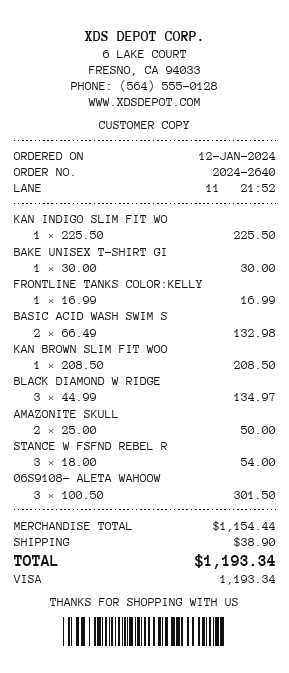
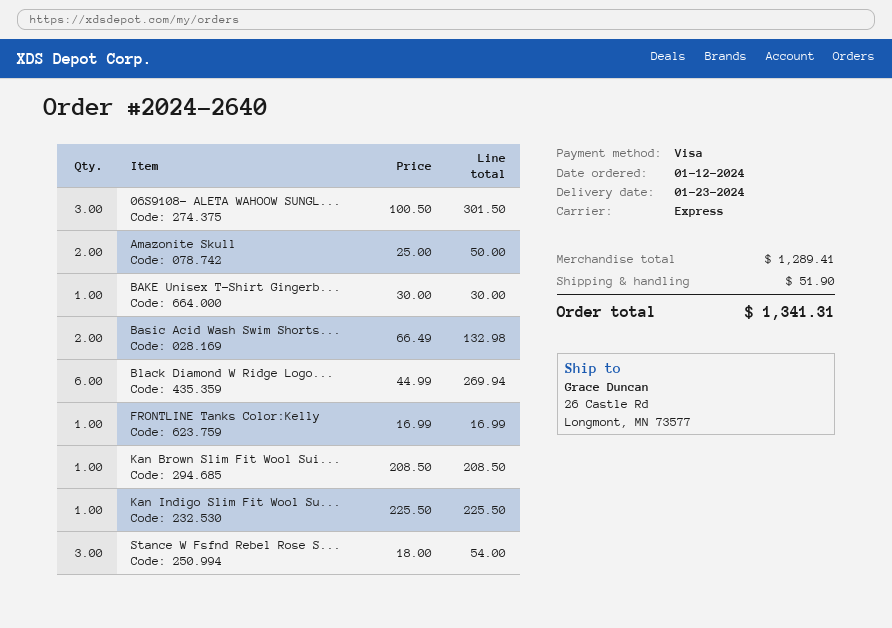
BLACK DIAMOND W RIDGE: 3 x 44.99 = 134.97 -> 6 x 44.99 = 269.94
subtotal: 1154.44 -> 1289.41
shipping: 38.90 -> 51.90
total: 1193.34 -> 1341.31

